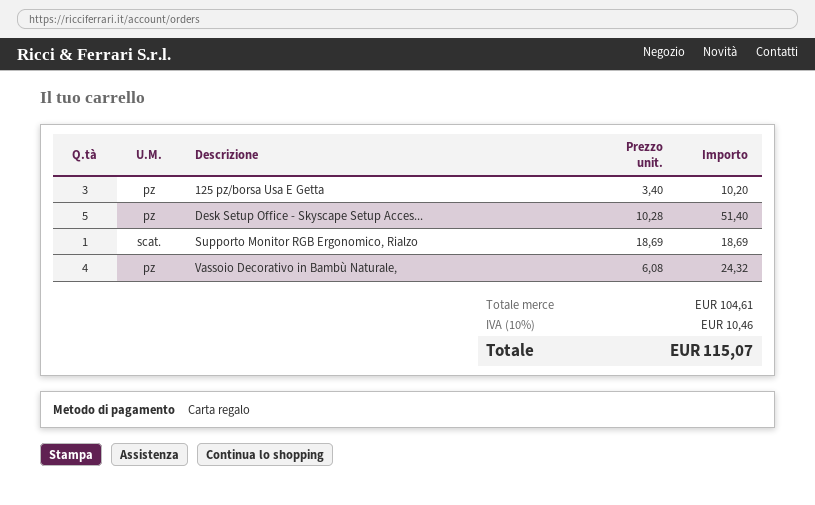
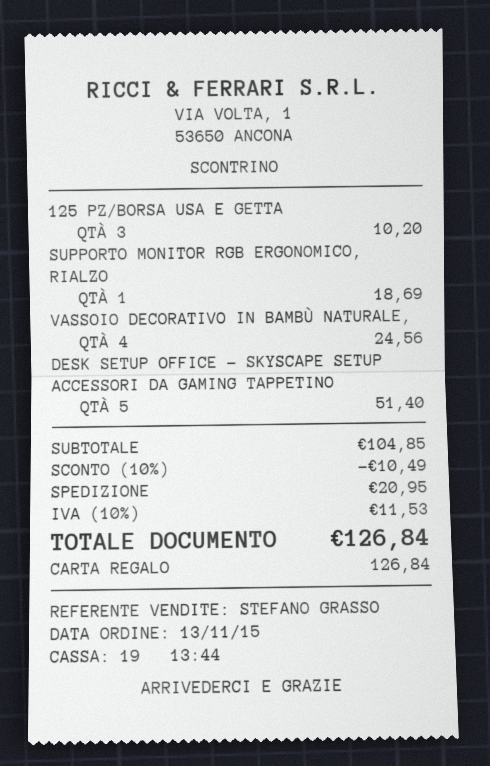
Vassoio Decorativo in Bambù Naturale,: 4 for 24.32 -> 4 for 24.56
subtotal: 104.61 -> 104.85
discount: none -> 10% = 10.49
shipping: none -> 20.95
tax: 10% = 10.46 -> 10% = 11.53
total: 115.07 -> 126.84

